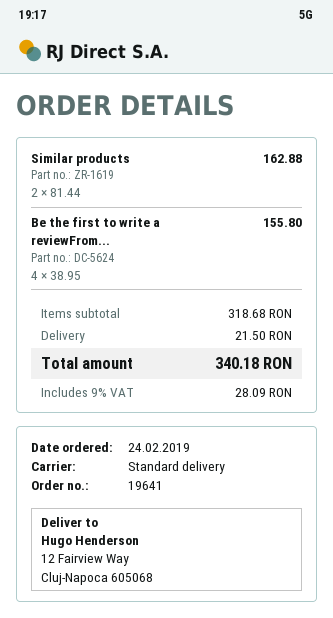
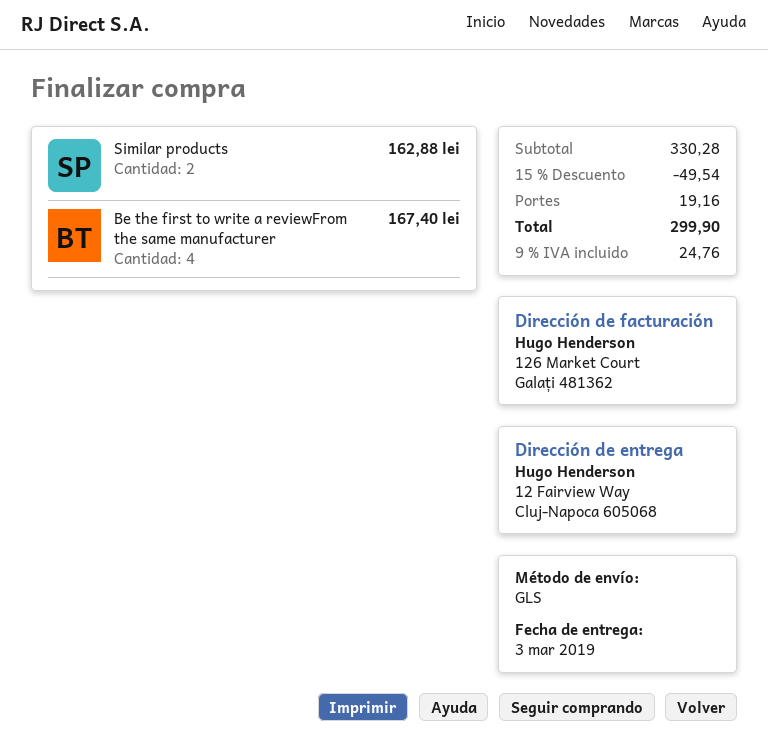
shipping method: standard -> GLS
Be the first to write a reviewFrom...: 4 for 155.80 -> 4 for 167.40
subtotal: 318.68 -> 330.28
discount: none -> 15% = 49.54
shipping: 21.50 -> 19.16
tax: 9% = 28.09 -> 9% = 24.76
total: 340.18 -> 299.90

